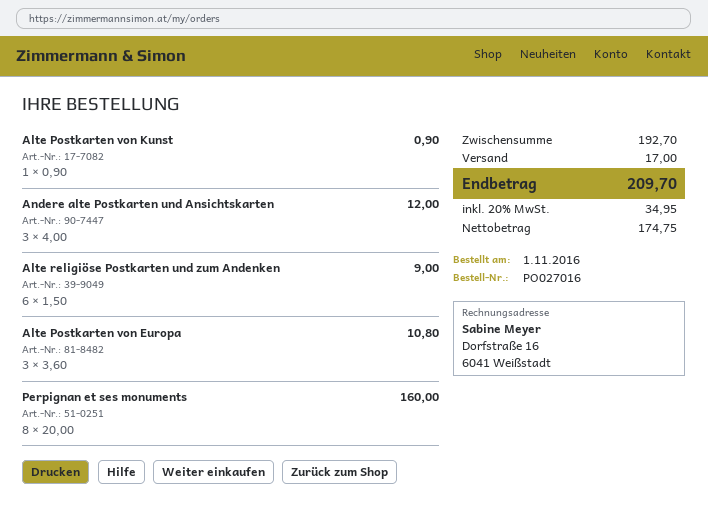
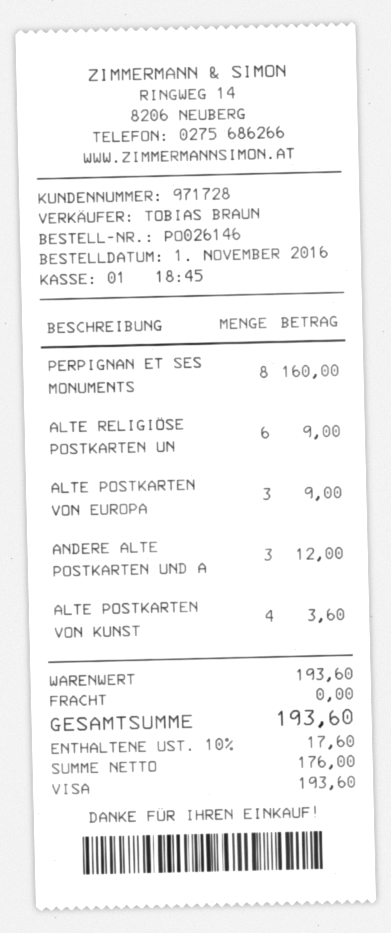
order number: PO027016 -> PO026146
Alte Postkarten von Kunst: 1 for 0.90 -> 4 for 3.60
Alte Postkarten von Europa: 3 for 10.80 -> 3 for 9.00
subtotal: 192.70 -> 193.60
shipping: 17.00 -> 0.00
net: 174.75 -> 176.00
tax: 20% = 34.95 -> 10% = 17.60
total: 209.70 -> 193.60

